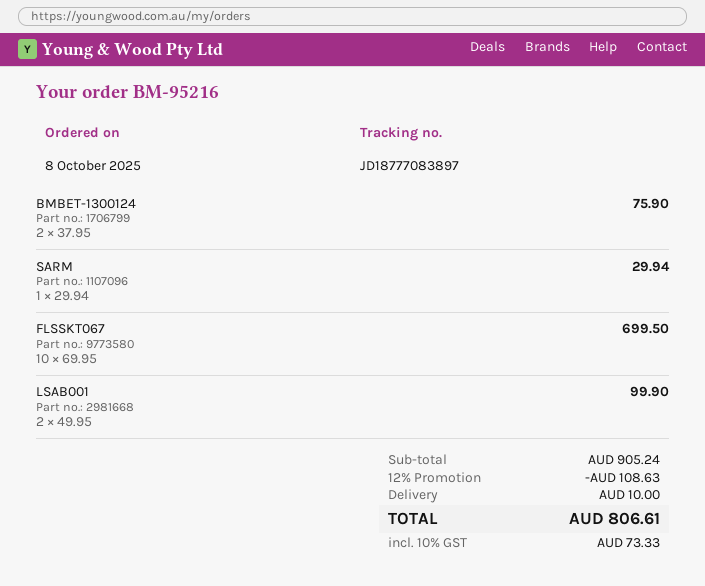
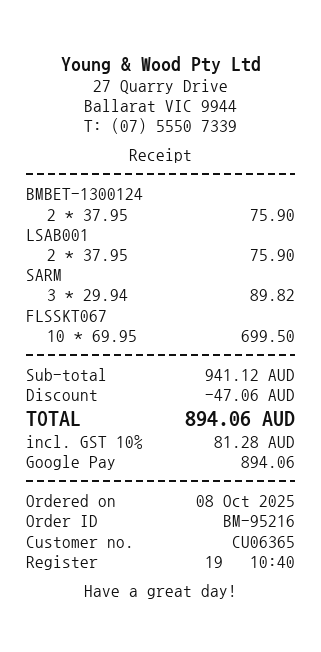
SARM: 1 x 29.94 = 29.94 -> 3 x 29.94 = 89.82
LSAB001: 2 x 49.95 = 99.90 -> 2 x 37.95 = 75.90
subtotal: 905.24 -> 941.12
discount: 108.63 -> 47.06
shipping: 10.00 -> none
tax: 10% = 73.33 -> 10% = 81.28
total: 806.61 -> 894.06

